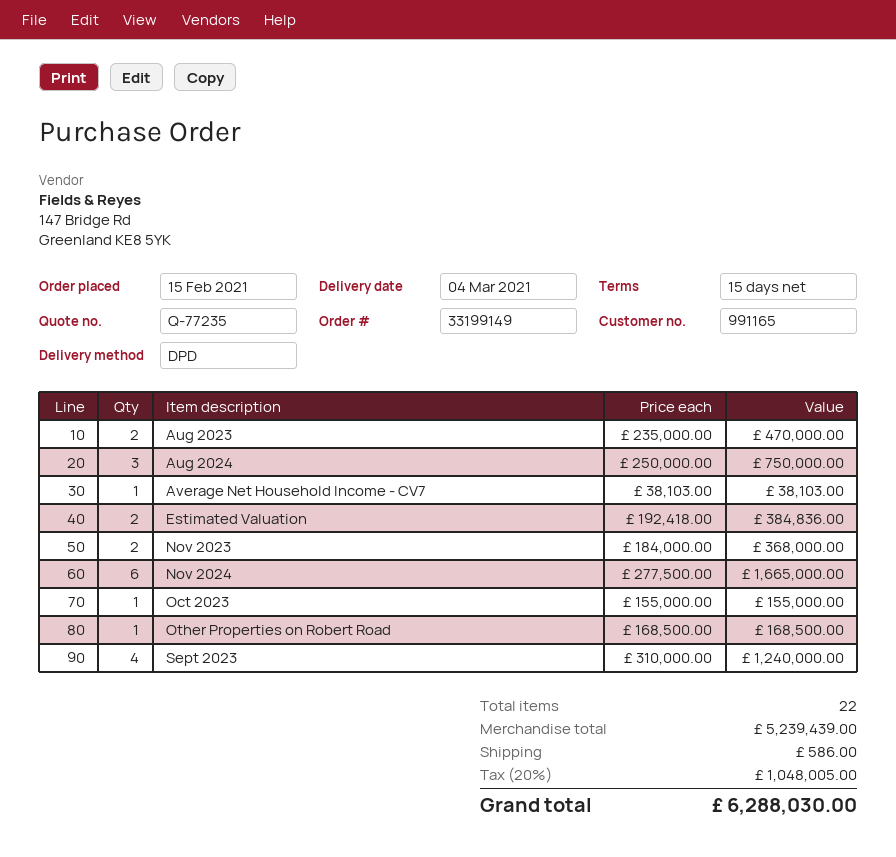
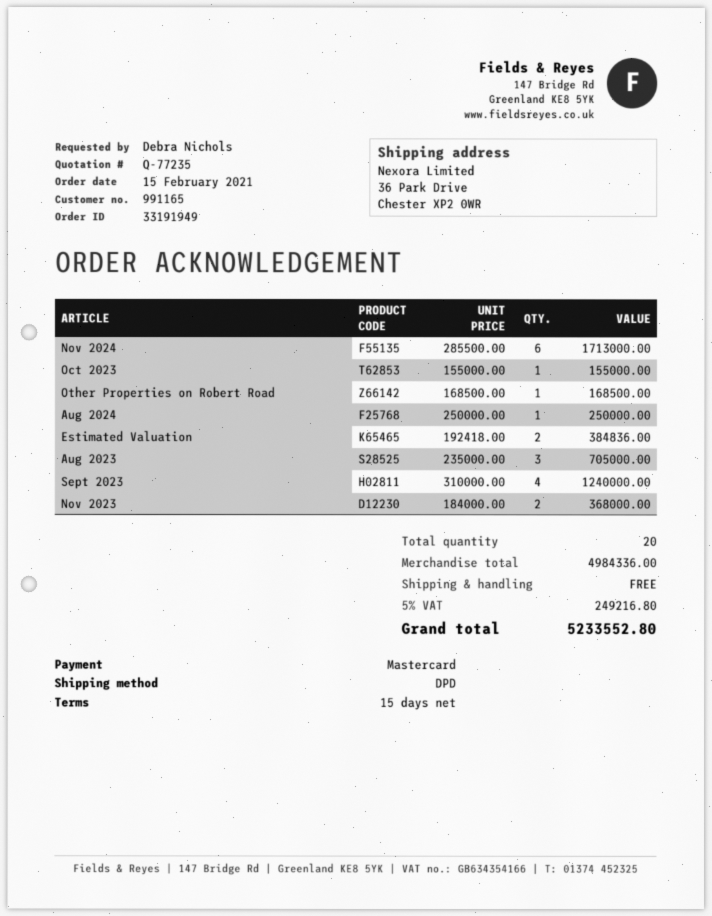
order number: 33199149 -> 33191949
Aug 2023: 2 x 235000.00 = 470000.00 -> 3 x 235000.00 = 705000.00
Aug 2024: 3 x 250000.00 = 750000.00 -> 1 x 250000.00 = 250000.00
Average Net Household Income - CV7: 1 x 38103.00 = 38103.00 -> none
Nov 2024: 6 x 277500.00 = 1665000.00 -> 6 x 285500.00 = 1713000.00
total quantity: 22 -> 20
subtotal: 5239439.00 -> 4984336.00
shipping: 586.00 -> 0.00
tax: 20% = 1048005.00 -> 5% = 249216.80
total: 6288030.00 -> 5233552.80

